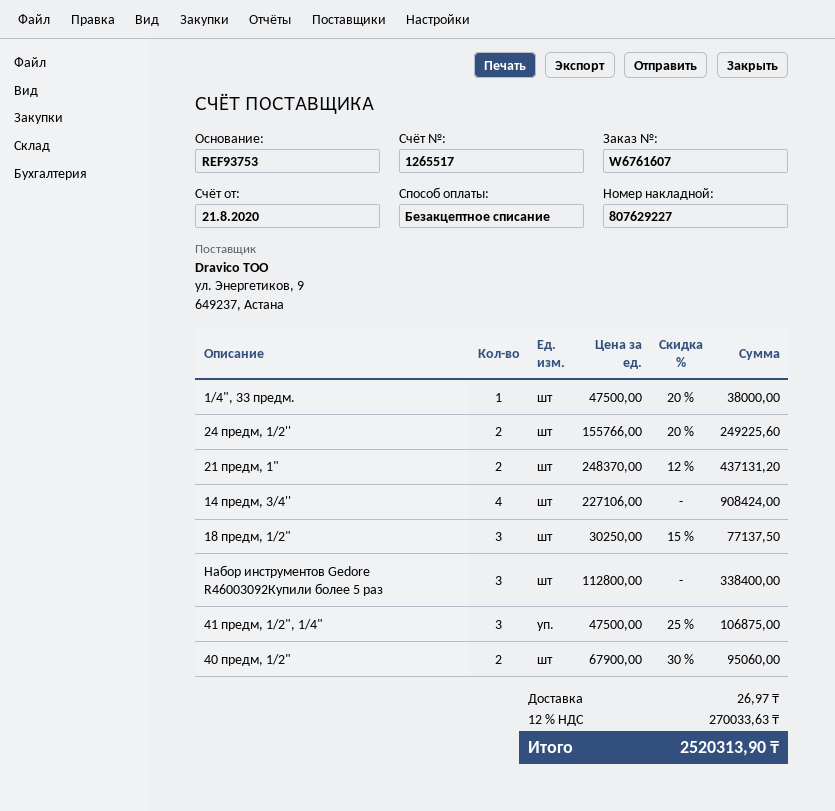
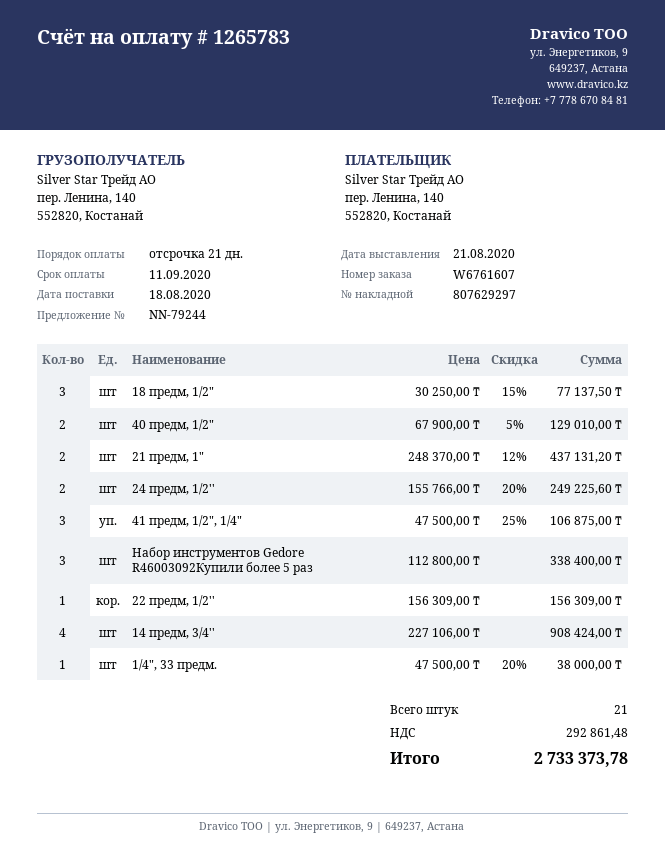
delivery note number: 807629227 -> 807629297
invoice number: 1265517 -> 1265783
40 предм, 1/2": 2 x 67900.00 - 30% = 95060.00 -> 2 x 67900.00 - 5% = 129010.00
22 предм, 1/2'': none -> 1 x 156309.00 = 156309.00
shipping: 26.97 -> none
tax: 270033.63 -> 292861.48
total: 2520313.90 -> 2733373.78

